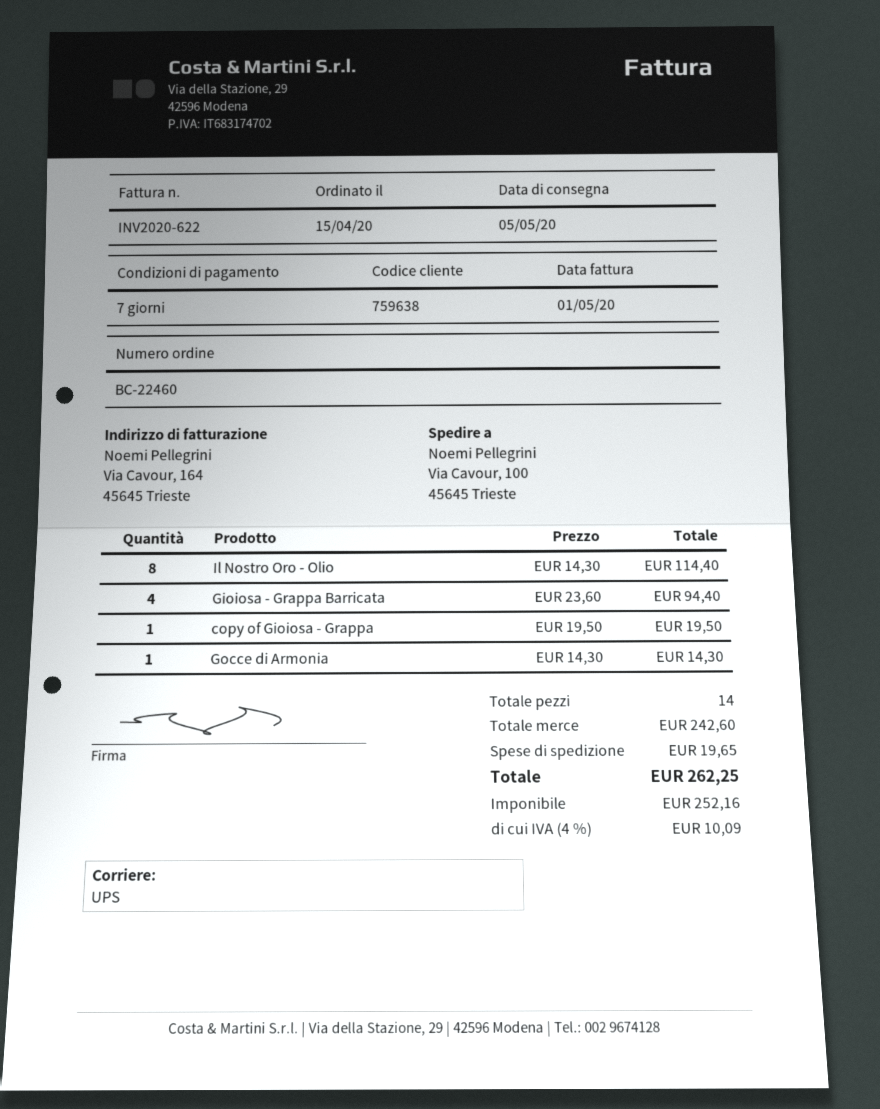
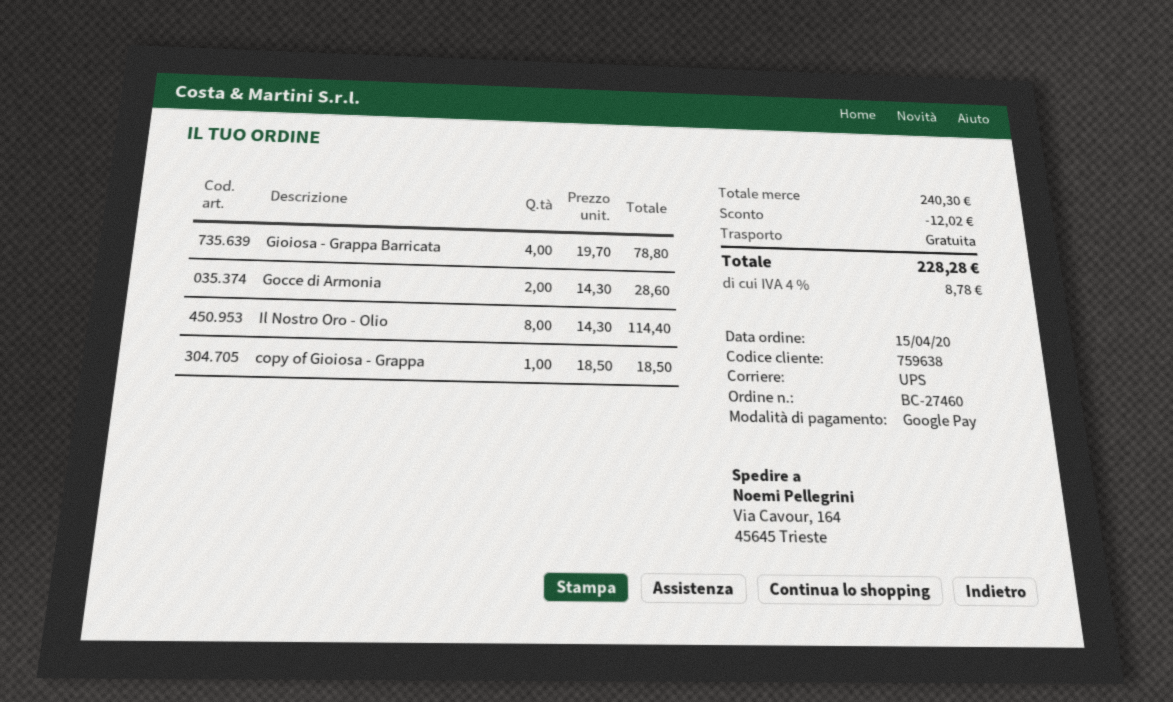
order number: BC-22460 -> BC-27460
ship to: Via Cavour, 100, 45645 Trieste -> Via Cavour, 164, 45645 Trieste
Gioiosa - Grappa Barricata: 4 x 23.60 = 94.40 -> 4 x 19.70 = 78.80
copy of Gioiosa - Grappa: 1 x 19.50 = 19.50 -> 1 x 18.50 = 18.50
Gocce di Armonia: 1 x 14.30 = 14.30 -> 2 x 14.30 = 28.60
subtotal: 242.60 -> 240.30
discount: none -> 12.02
shipping: 19.65 -> 0.00
tax: 4% = 10.09 -> 4% = 8.78
total: 262.25 -> 228.28

